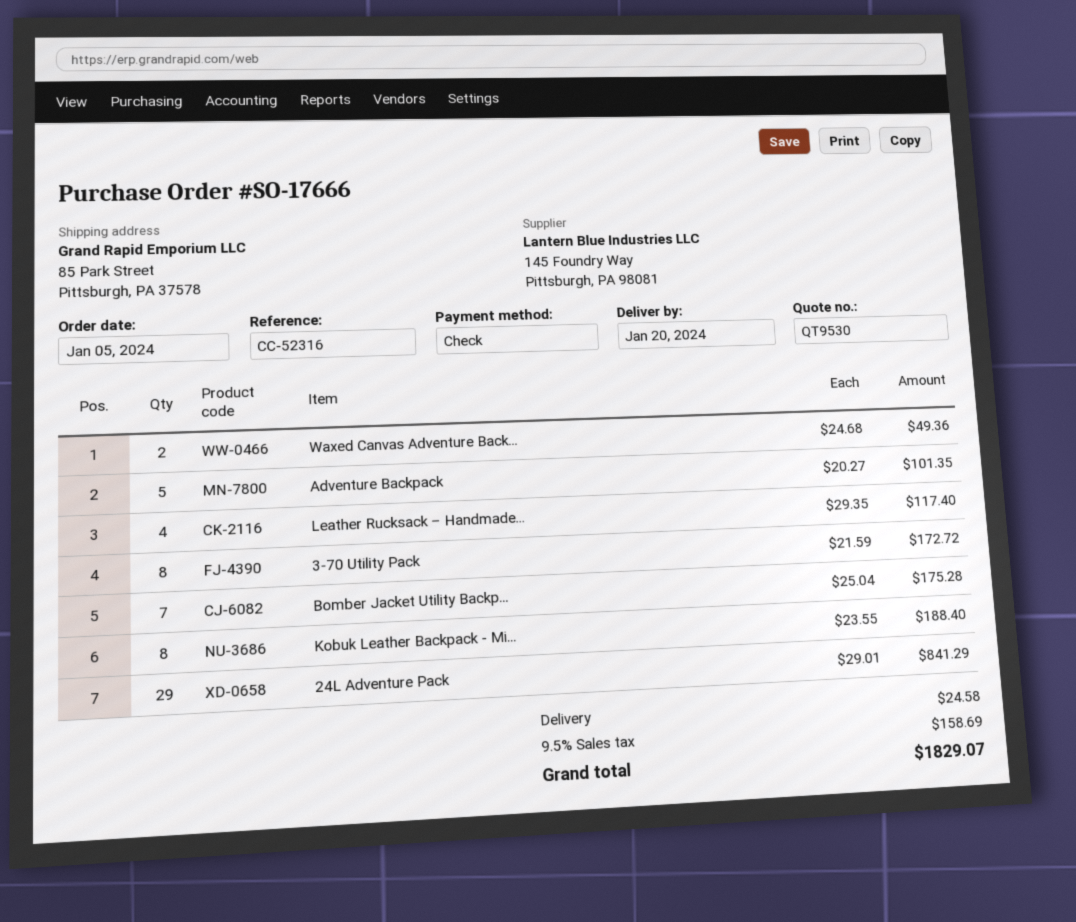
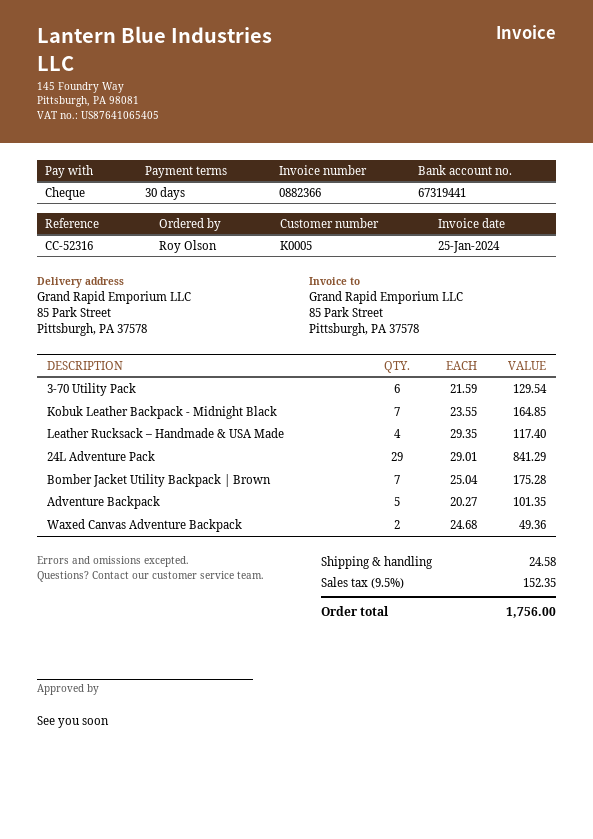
3-70 Utility Pack: 8 x 21.59 = 172.72 -> 6 x 21.59 = 129.54
Kobuk Leather Backpack - Mi...: 8 x 23.55 = 188.40 -> 7 x 23.55 = 164.85
tax: 9.5% = 158.69 -> 9.5% = 152.35
total: 1829.07 -> 1756.00

